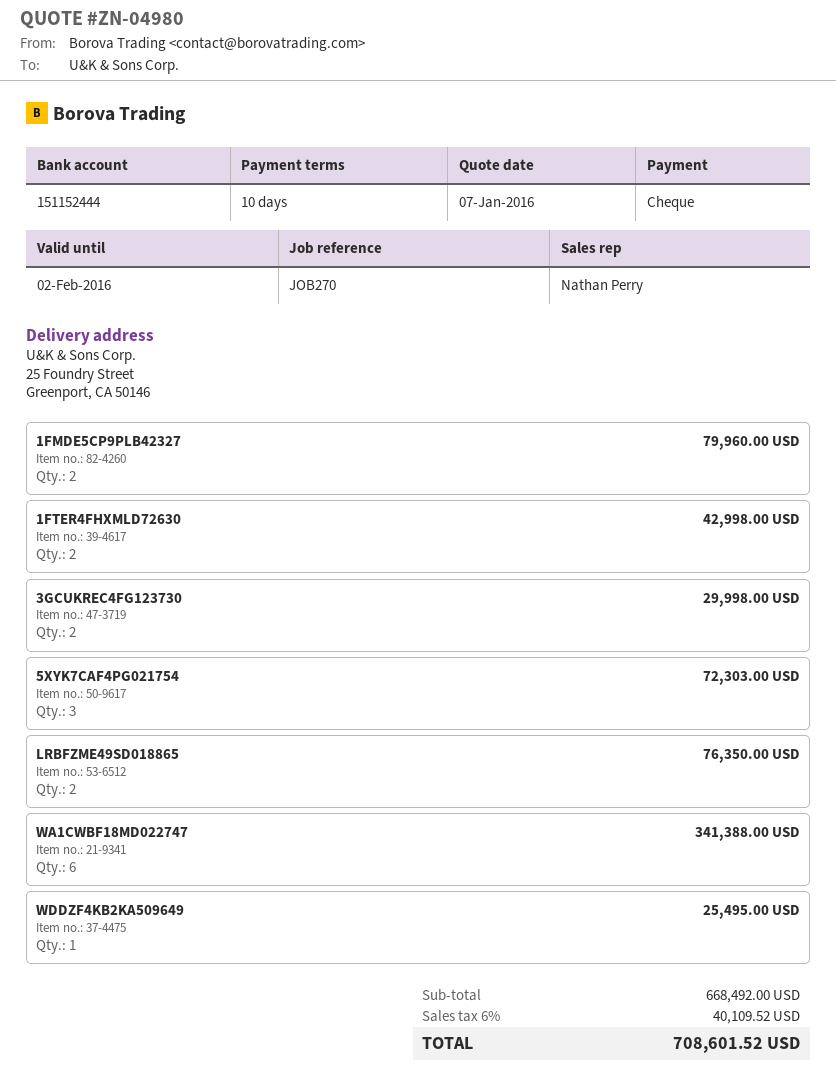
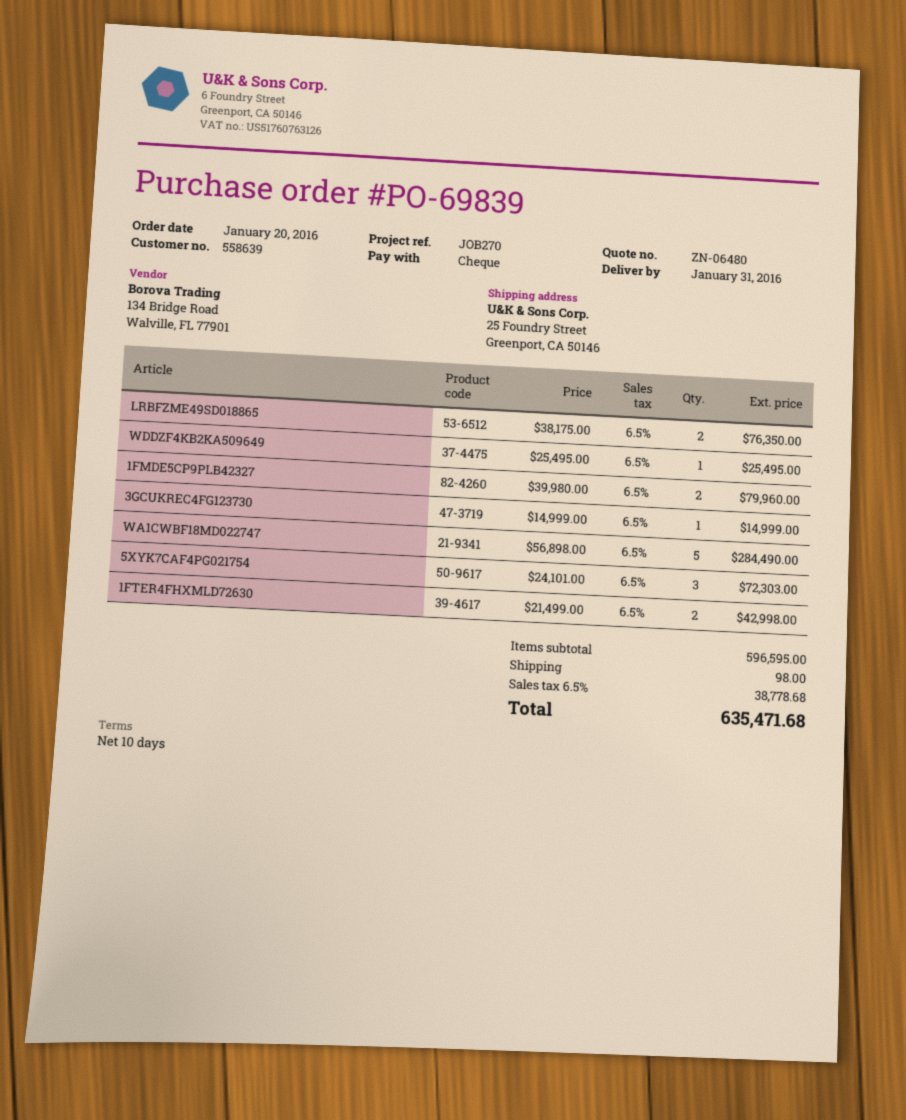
quote number: ZN-04980 -> ZN-06480
3GCUKREC4FG123730: 2 for 29998.00 -> 1 for 14999.00
WA1CWBF18MD022747: 6 for 341388.00 -> 5 for 284490.00
subtotal: 668492.00 -> 596595.00
shipping: none -> 98.00
tax: 6% = 40109.52 -> 6.5% = 38778.68
total: 708601.52 -> 635471.68

